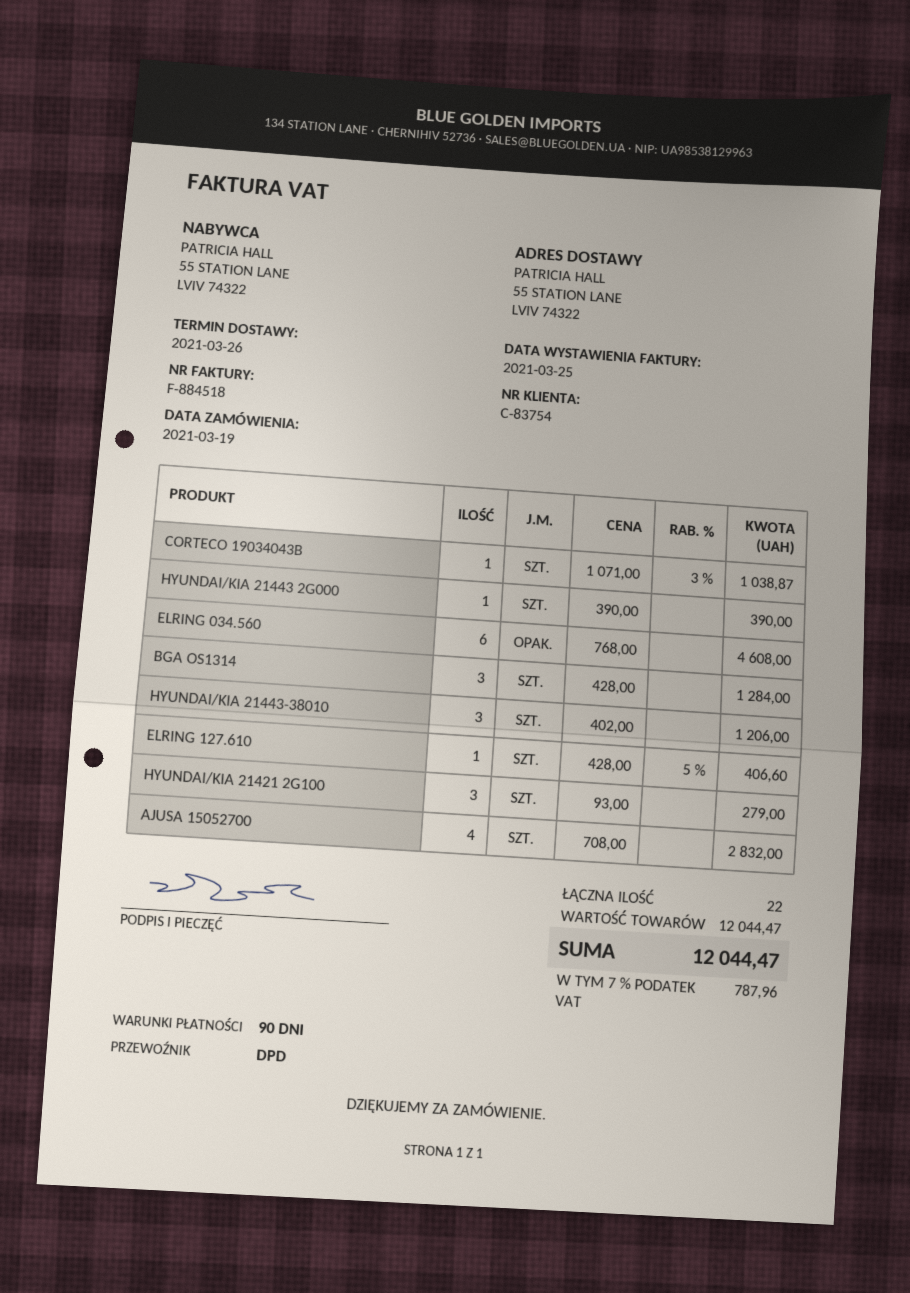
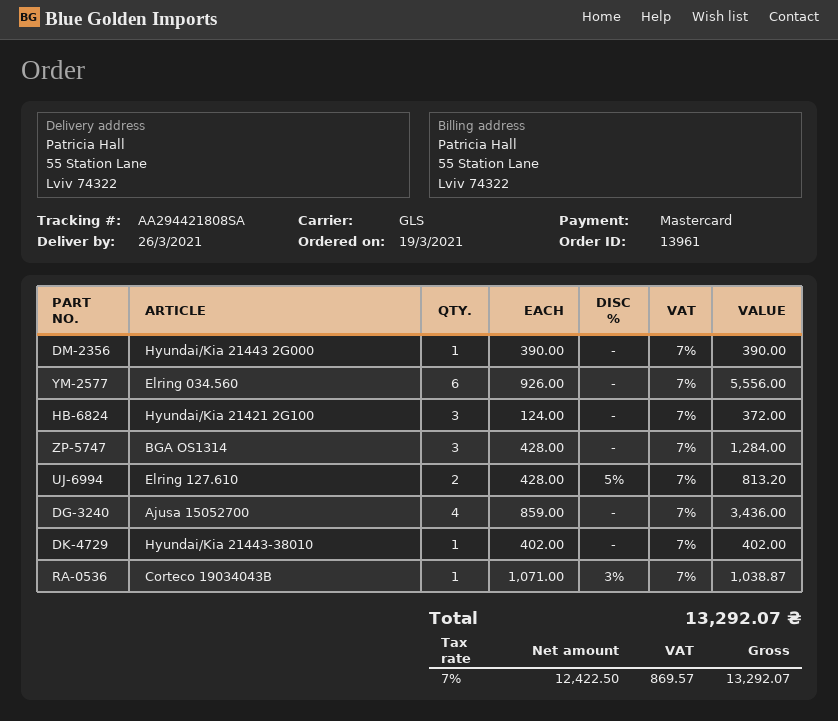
shipping method: DPD -> GLS
ELRING 034.560: 6 x 768.00 = 4608.00 -> 6 x 926.00 = 5556.00
HYUNDAI/KIA 21443-38010: 3 x 402.00 = 1206.00 -> 1 x 402.00 = 402.00
ELRING 127.610: 1 x 428.00 - 5% = 406.60 -> 2 x 428.00 - 5% = 813.20
HYUNDAI/KIA 21421 2G100: 3 x 93.00 = 279.00 -> 3 x 124.00 = 372.00
AJUSA 15052700: 4 x 708.00 = 2832.00 -> 4 x 859.00 = 3436.00
tax: 7% = 787.96 -> 7% = 869.57
total: 12044.47 -> 13292.07

